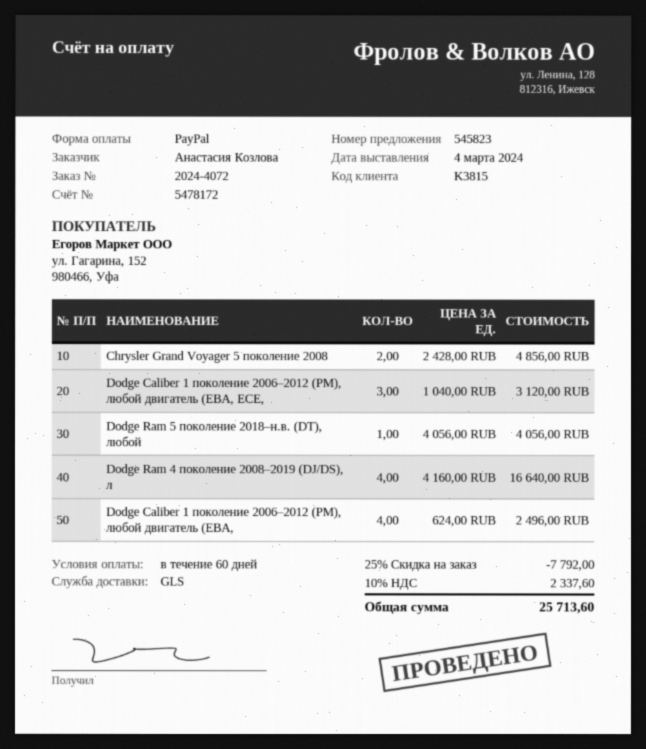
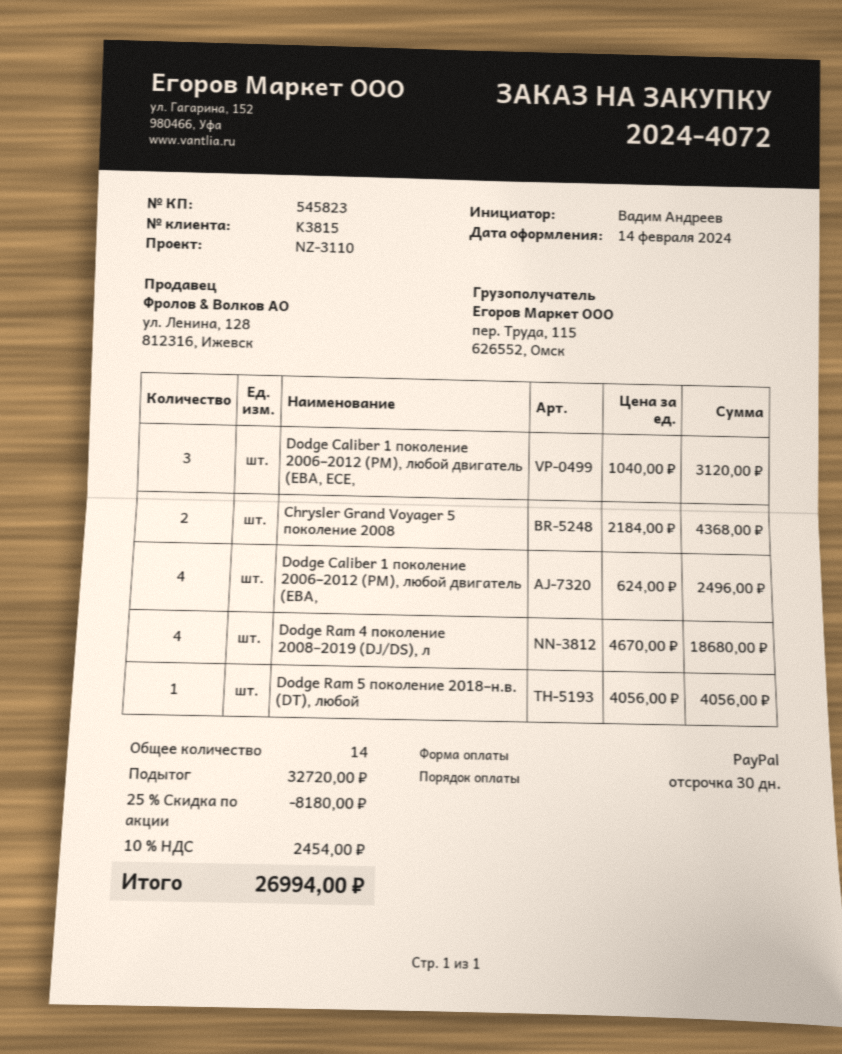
payment terms: 60 days -> 30 days
ordered by: Анастасия Козлова -> Вадим Андреев
Chrysler Grand Voyager 5 поколение 2008: 2 x 2428.00 = 4856.00 -> 2 x 2184.00 = 4368.00
Dodge Ram 4 поколение 2008–2019 (DJ/DS), л: 4 x 4160.00 = 16640.00 -> 4 x 4670.00 = 18680.00
discount: 25% = 7792.00 -> 25% = 8180.00
tax: 10% = 2337.60 -> 10% = 2454.00
total: 25713.60 -> 26994.00

